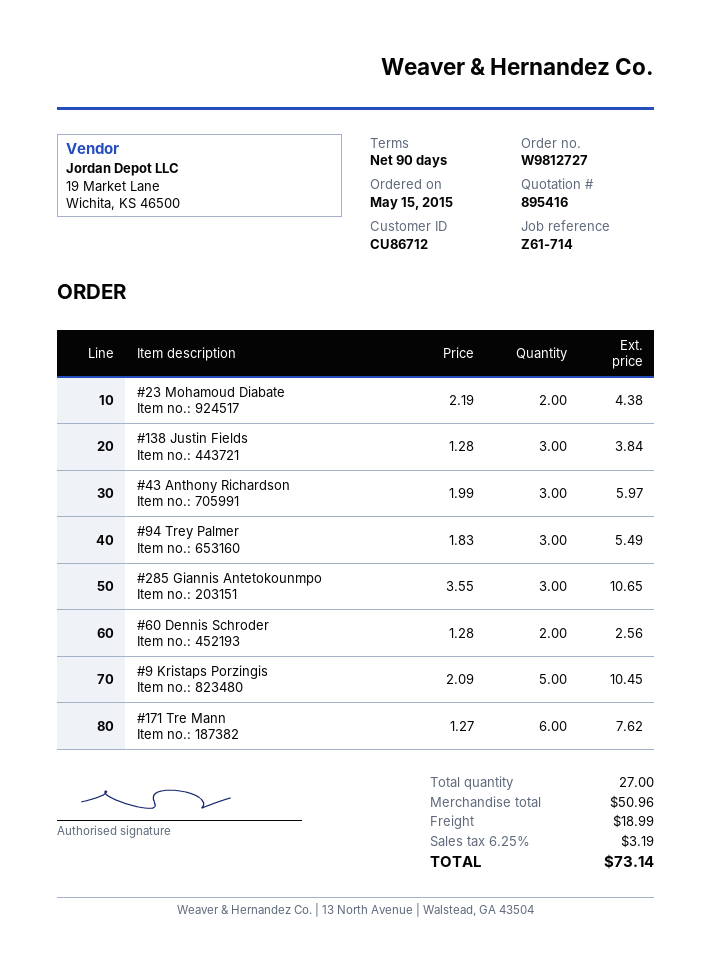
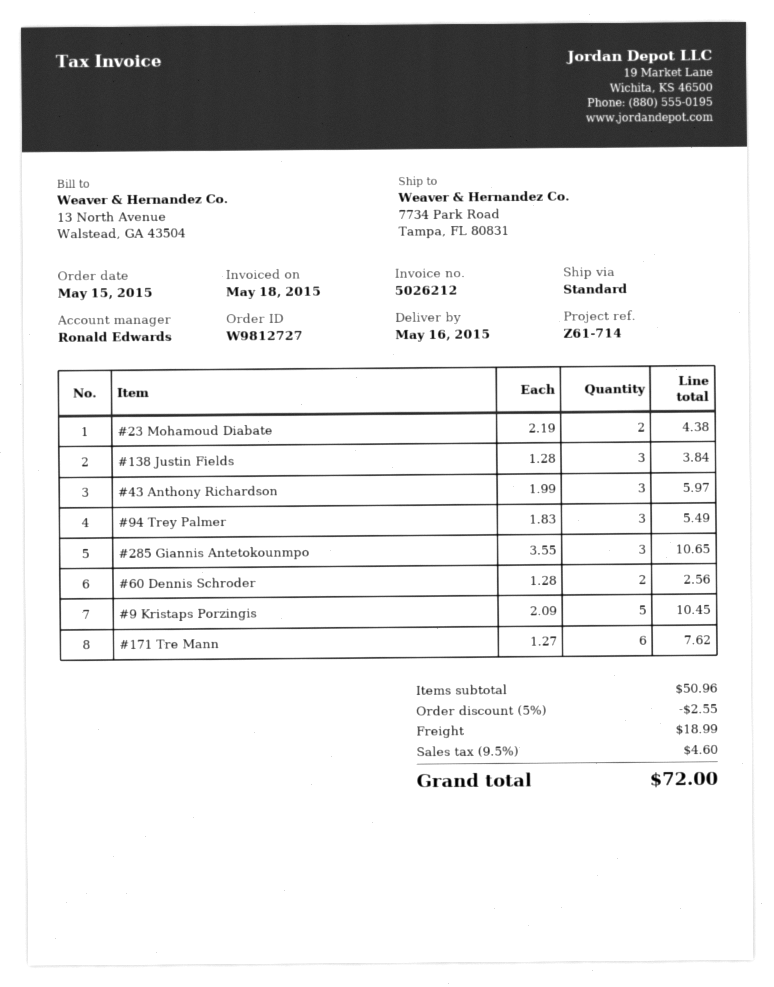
discount: none -> 5% = 2.55
tax: 6.25% = 3.19 -> 9.5% = 4.60
total: 73.14 -> 72.00

